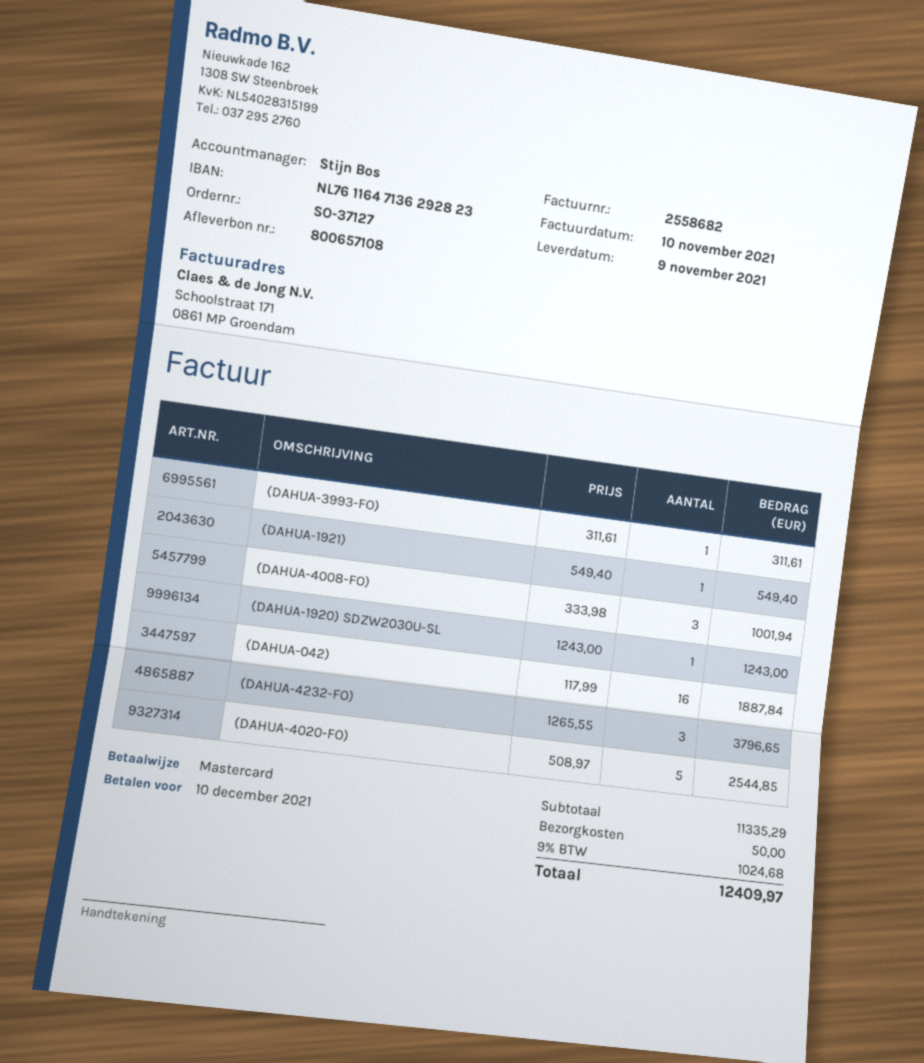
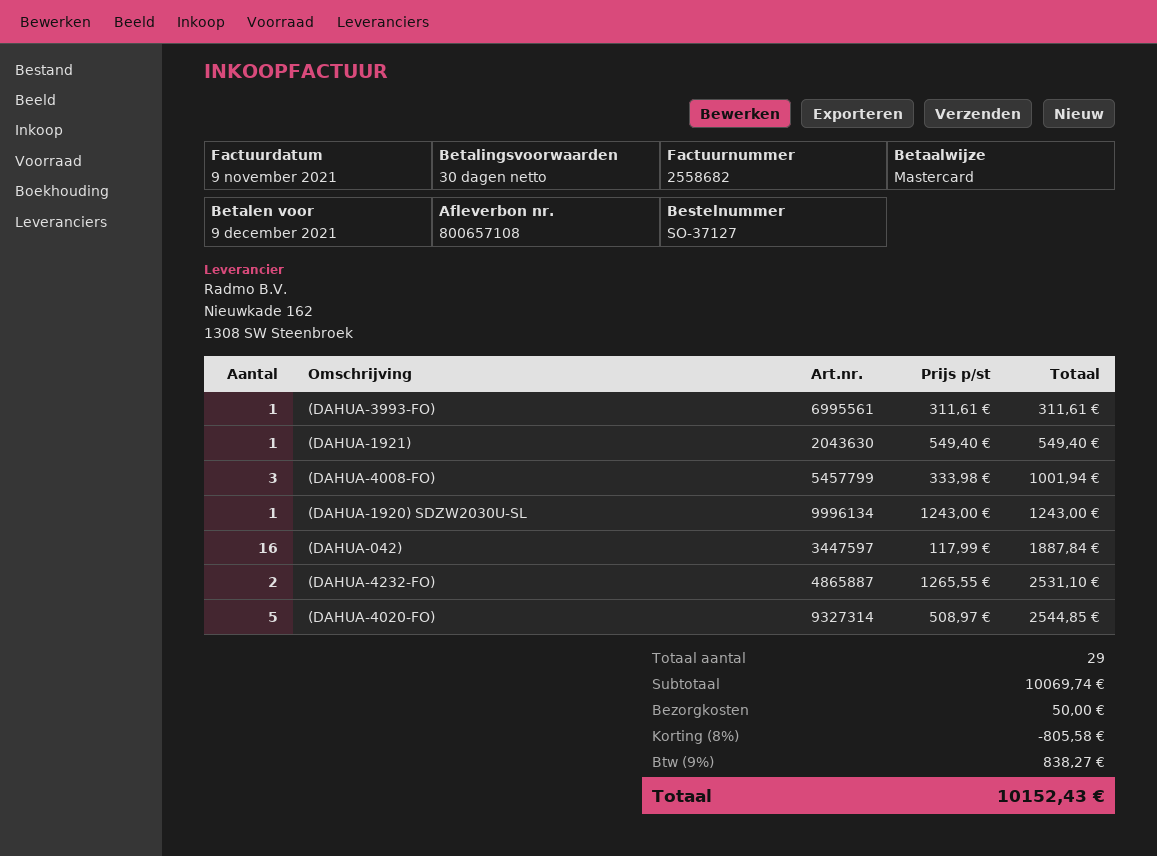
invoice date: 2021-11-10 -> 2021-11-09
due date: 2021-12-10 -> 2021-12-09
(DAHUA-4232-FO): 3 x 1265.55 = 3796.65 -> 2 x 1265.55 = 2531.10
subtotal: 11335.29 -> 10069.74
discount: none -> 8% = 805.58
tax: 9% = 1024.68 -> 9% = 838.27
total: 12409.97 -> 10152.43

